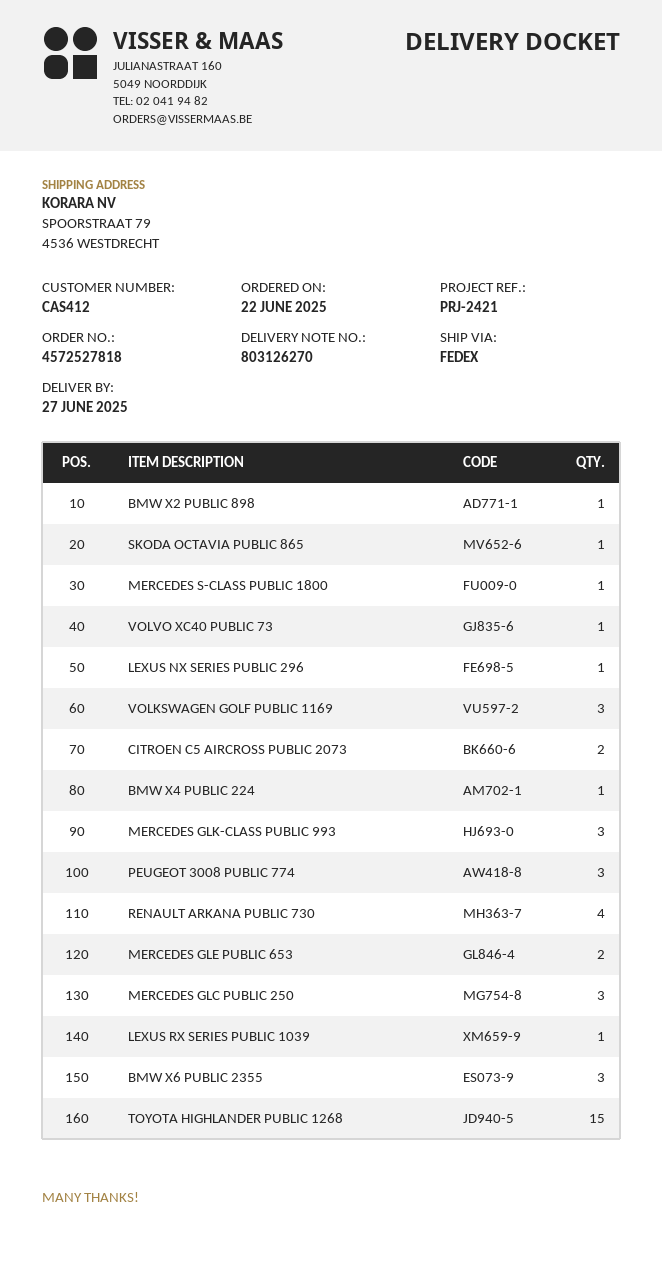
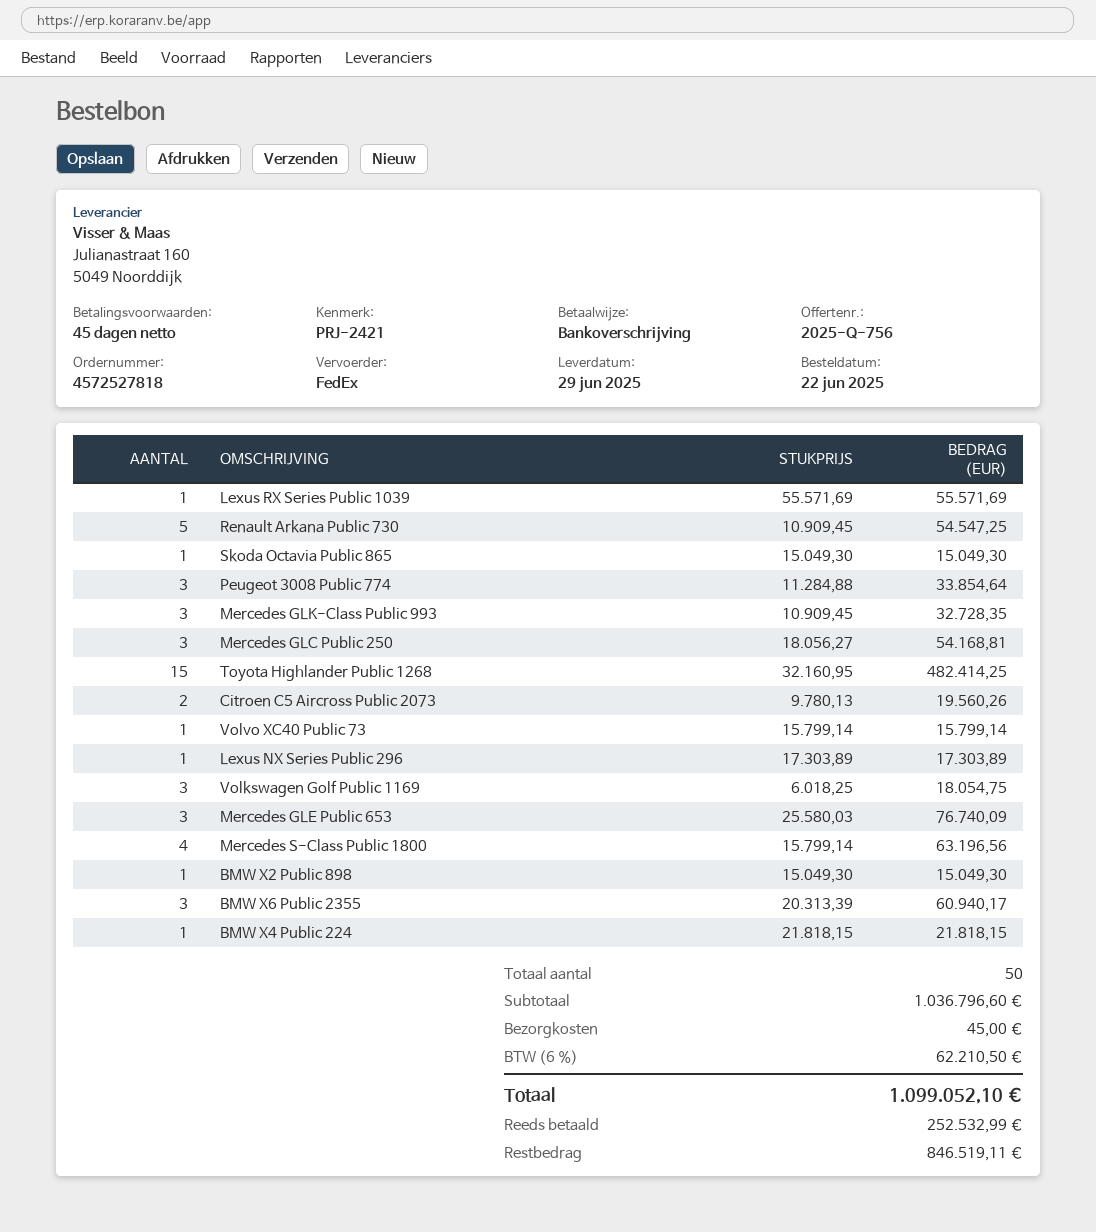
delivery date: 2025-06-27 -> 2025-06-29
MERCEDES S-CLASS PUBLIC 1800: 1 -> 4
RENAULT ARKANA PUBLIC 730: 4 -> 5
MERCEDES GLE PUBLIC 653: 2 -> 3

